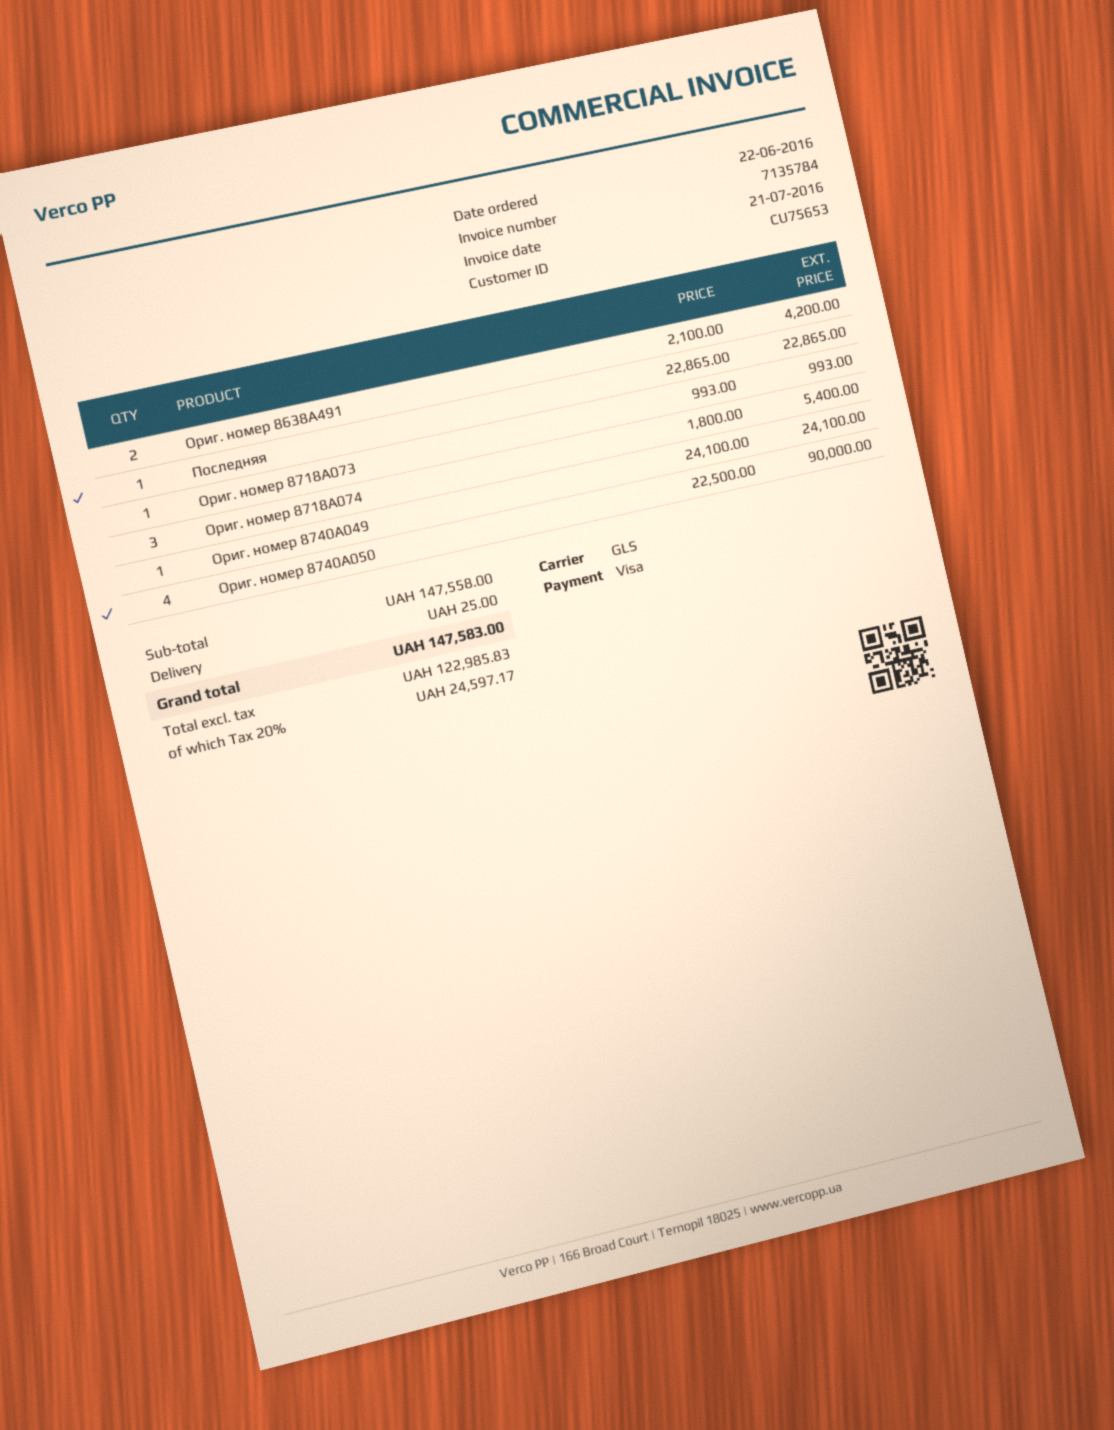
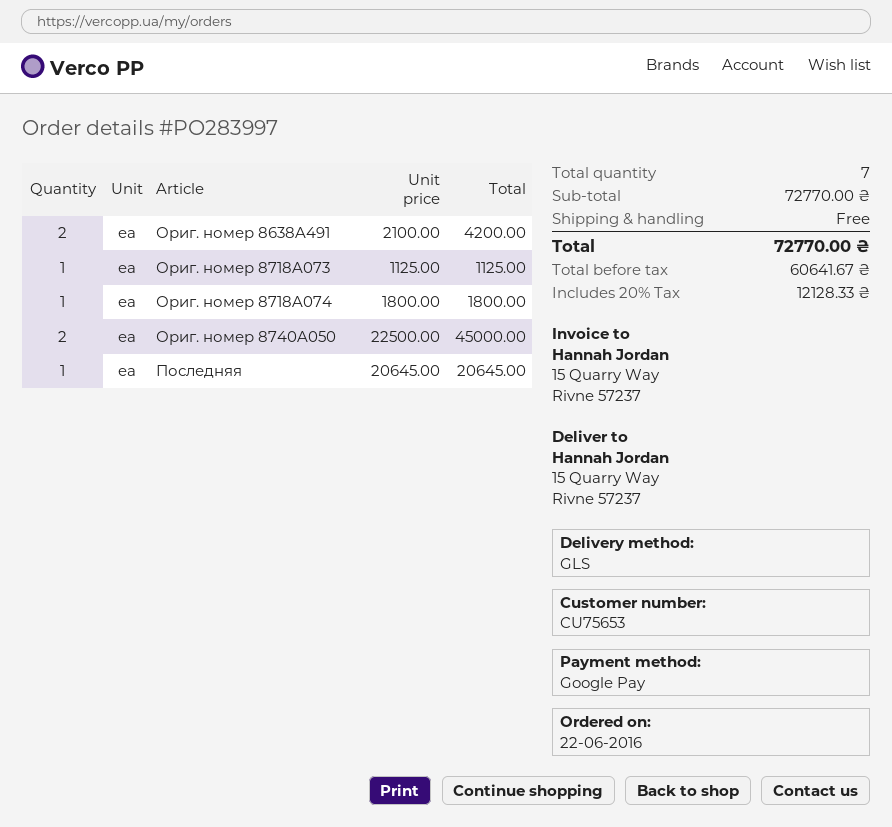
payment method: Visa -> Google Pay
Последняя: 1 x 22865.00 = 22865.00 -> 1 x 20645.00 = 20645.00
Ориг. номер 8718A073: 1 x 993.00 = 993.00 -> 1 x 1125.00 = 1125.00
Ориг. номер 8718A074: 3 x 1800.00 = 5400.00 -> 1 x 1800.00 = 1800.00
Ориг. номер 8740A049: 1 x 24100.00 = 24100.00 -> none
Ориг. номер 8740A050: 4 x 22500.00 = 90000.00 -> 2 x 22500.00 = 45000.00
subtotal: 147558.00 -> 72770.00
shipping: 25.00 -> 0.00
net: 122985.83 -> 60641.67
tax: 20% = 24597.17 -> 20% = 12128.33
total: 147583.00 -> 72770.00

